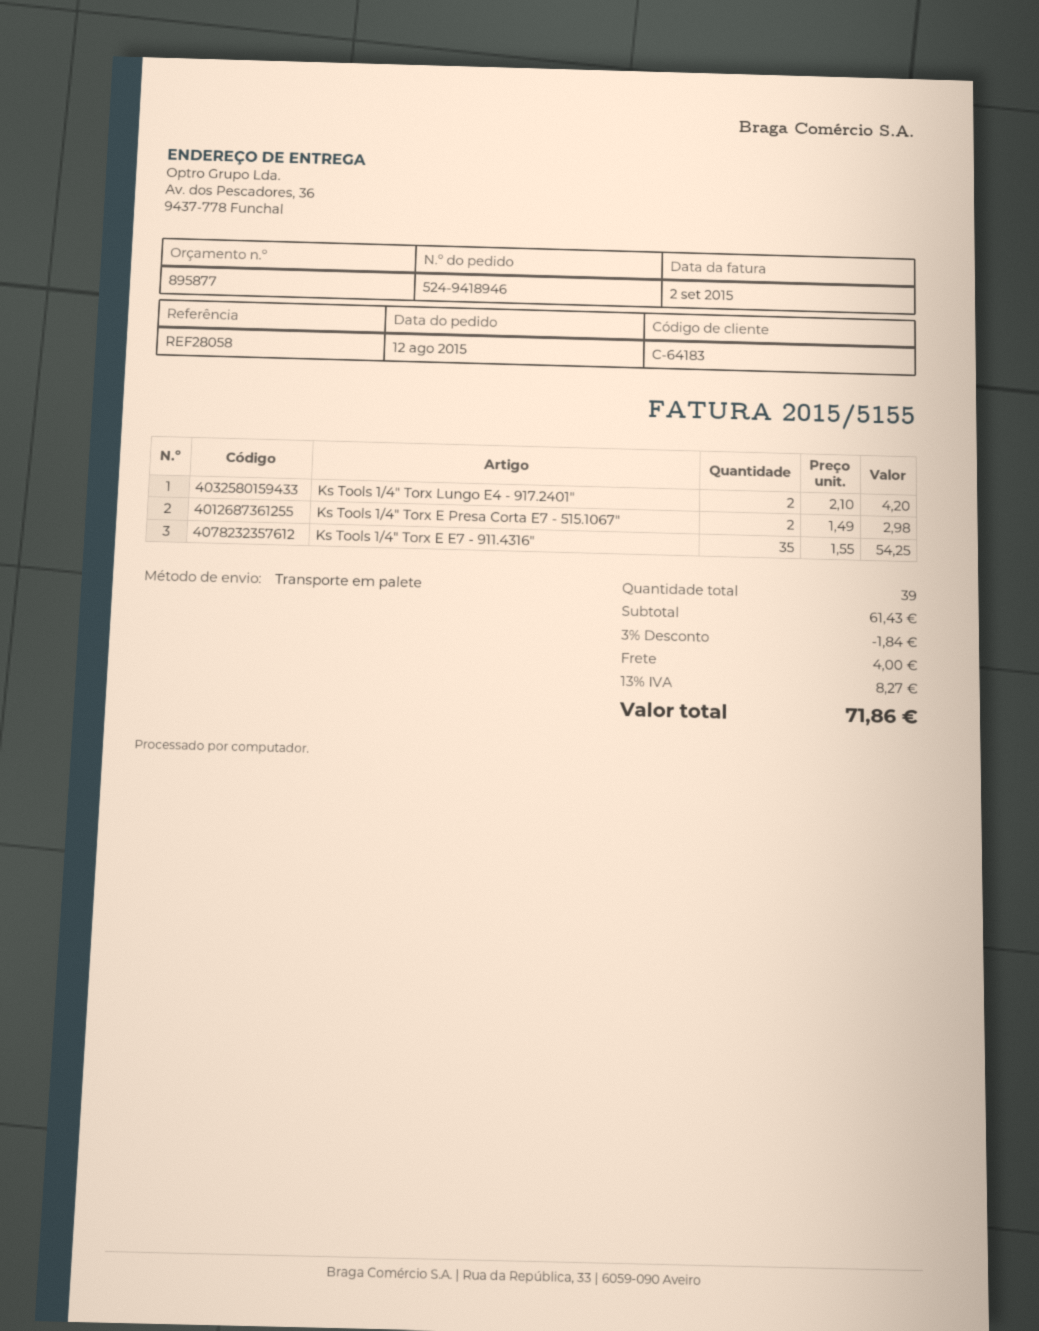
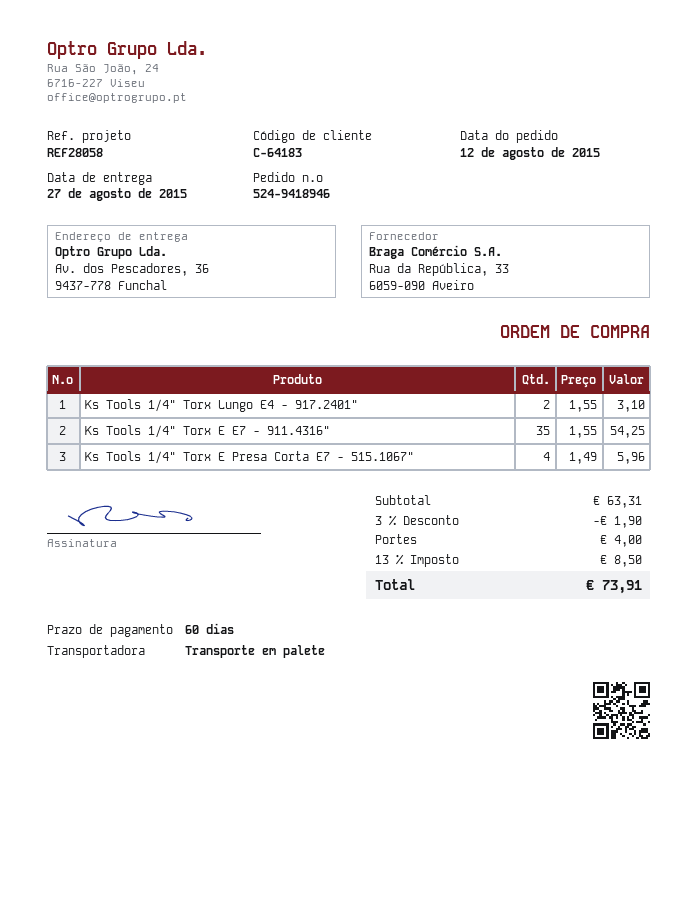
Ks Tools 1/4" Torx Lungo E4 - 917.2401": 2 x 2.10 = 4.20 -> 2 x 1.55 = 3.10
Ks Tools 1/4" Torx E Presa Corta E7 - 515.1067": 2 x 1.49 = 2.98 -> 4 x 1.49 = 5.96
subtotal: 61.43 -> 63.31
discount: 3% = 1.84 -> 3% = 1.90
tax: 13% = 8.27 -> 13% = 8.50
total: 71.86 -> 73.91

